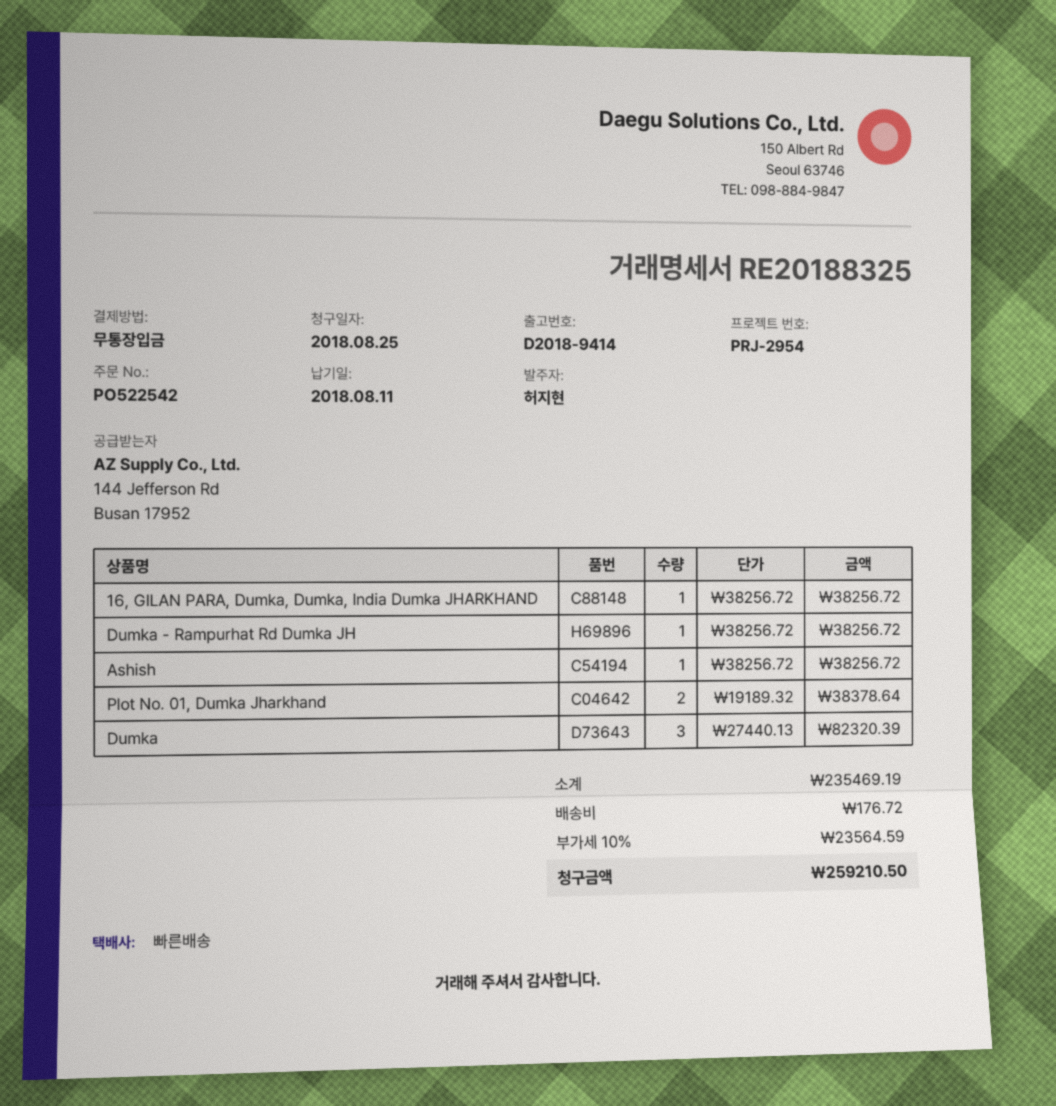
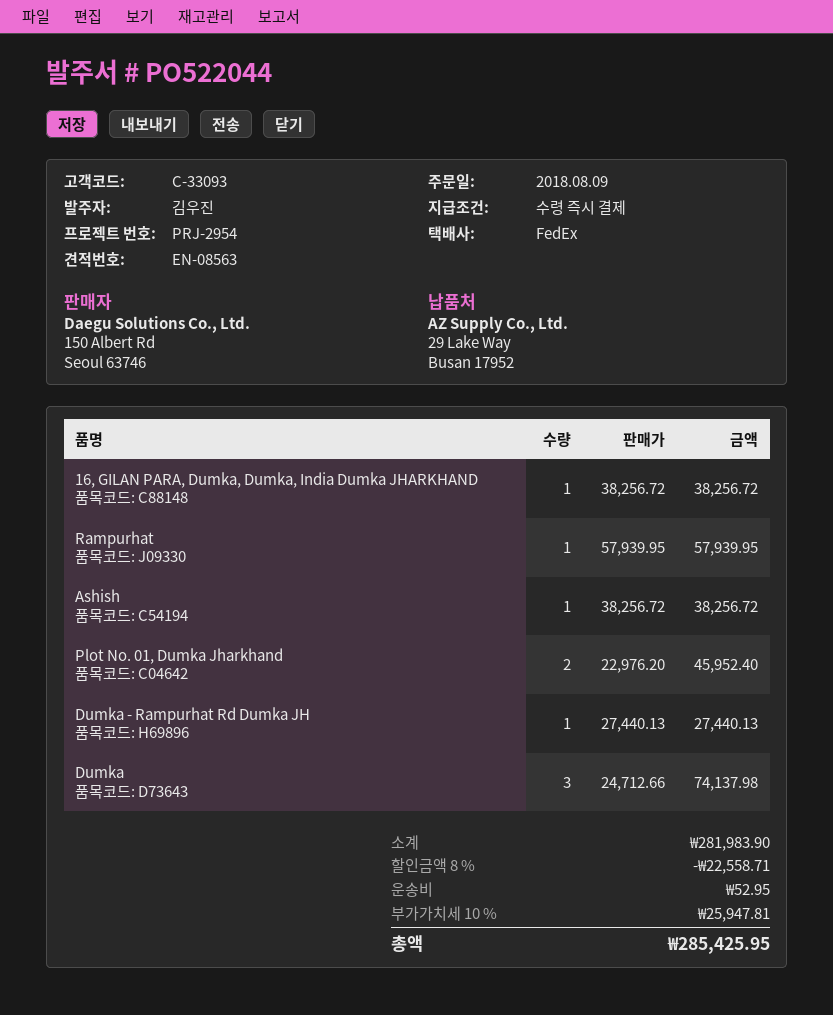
order number: PO522542 -> PO522044
ordered by: 허지현 -> 김우진
shipping method: express -> FedEx
Dumka - Rampurhat Rd Dumka JH: 1 x 38256.72 = 38256.72 -> 1 x 27440.13 = 27440.13
Plot No. 01, Dumka Jharkhand: 2 x 19189.32 = 38378.64 -> 2 x 22976.20 = 45952.40
Dumka: 3 x 27440.13 = 82320.39 -> 3 x 24712.66 = 74137.98
Rampurhat: none -> 1 x 57939.95 = 57939.95
subtotal: 235469.19 -> 281983.90
discount: none -> 8% = 22558.71
shipping: 176.72 -> 52.95
tax: 10% = 23564.59 -> 10% = 25947.81
total: 259210.50 -> 285425.95

